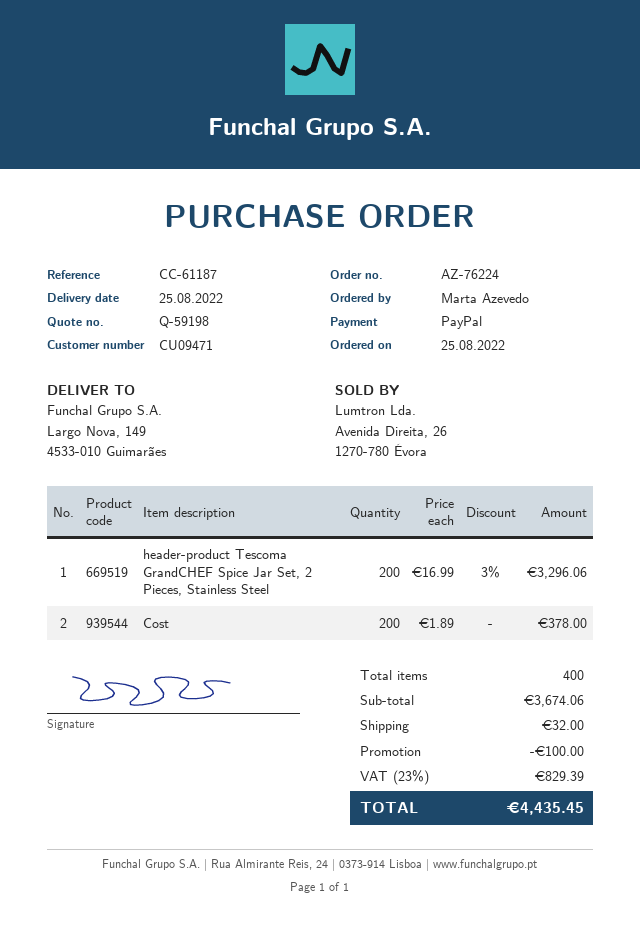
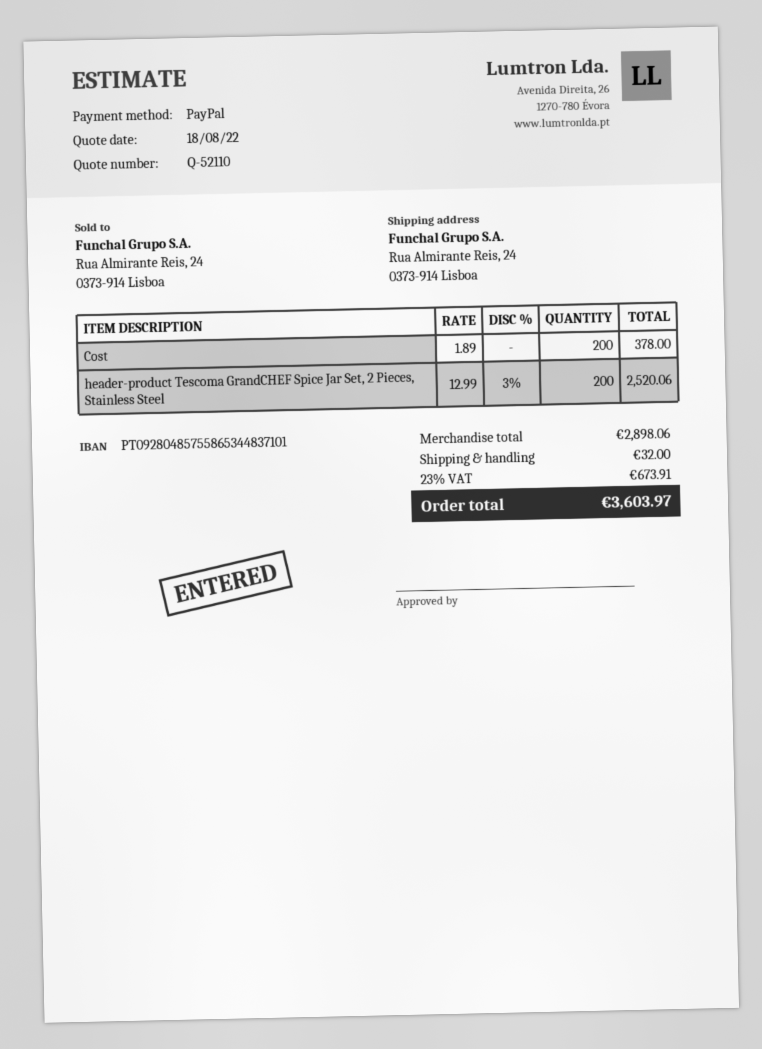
quote number: Q-59198 -> Q-52110
ship to: Largo Nova, 149, 4533-010 Guimarães -> Rua Almirante Reis, 24, 0373-914 Lisboa
header-product Tescoma GrandCHEF Spice Jar Set, 2 Pieces, Stainless Steel: 200 x 16.99 - 3% = 3296.06 -> 200 x 12.99 - 3% = 2520.06
subtotal: 3674.06 -> 2898.06
discount: 100.00 -> none
tax: 23% = 829.39 -> 23% = 673.91
total: 4435.45 -> 3603.97

